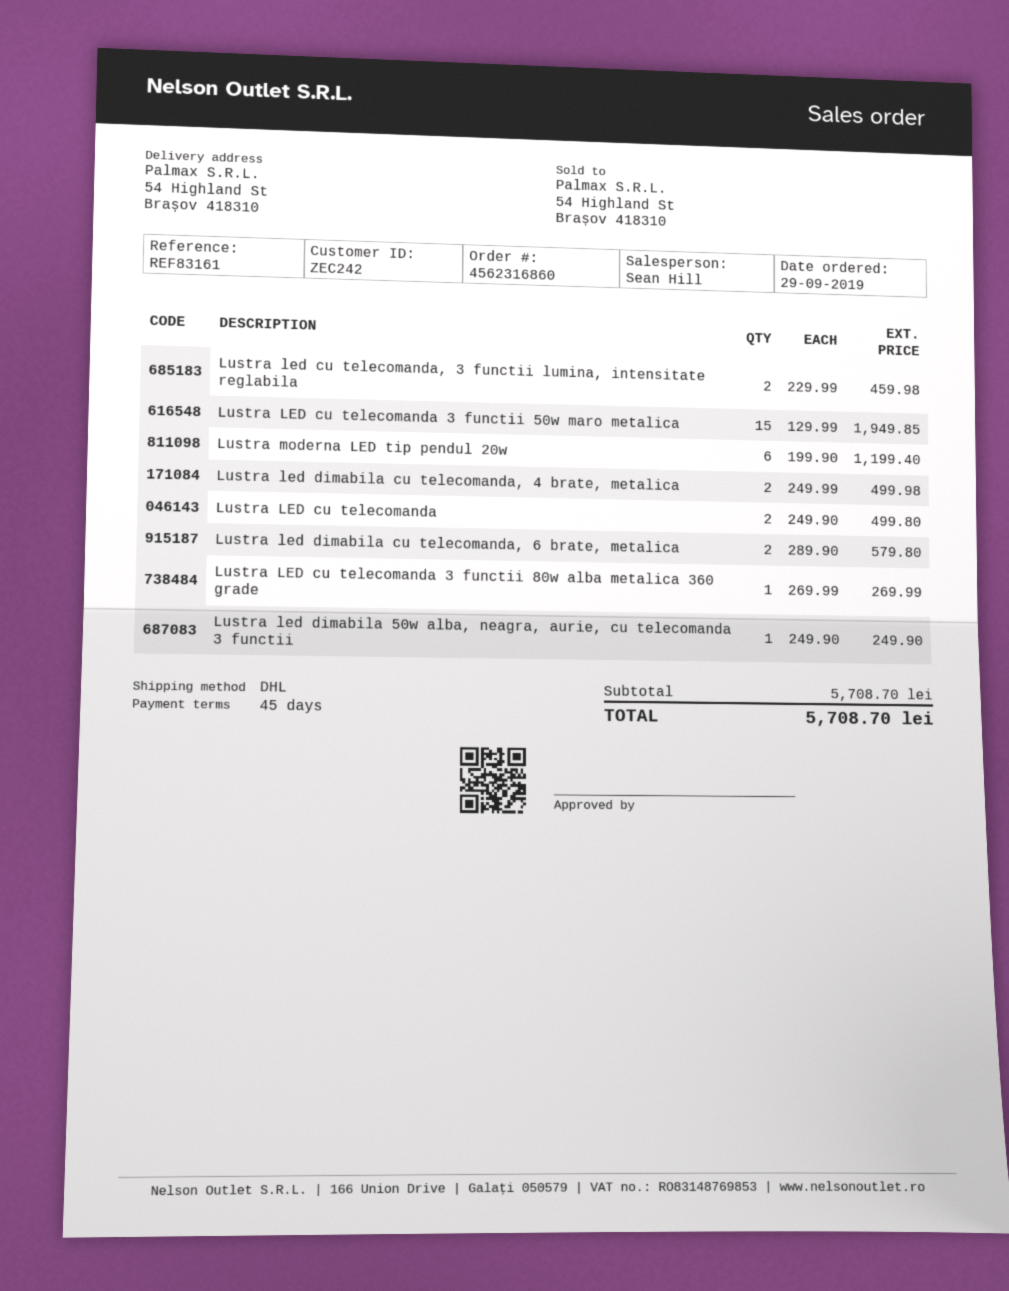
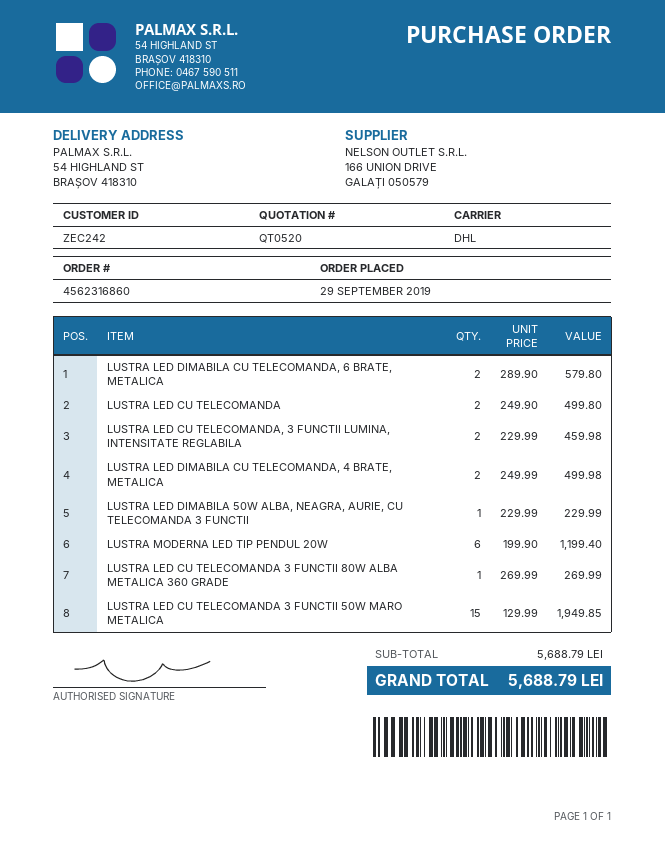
Lustra led dimabila 50w alba, neagra, aurie, cu telecomanda 3 functii: 1 x 249.90 = 249.90 -> 1 x 229.99 = 229.99
subtotal: 5708.70 -> 5688.79
total: 5708.70 -> 5688.79

